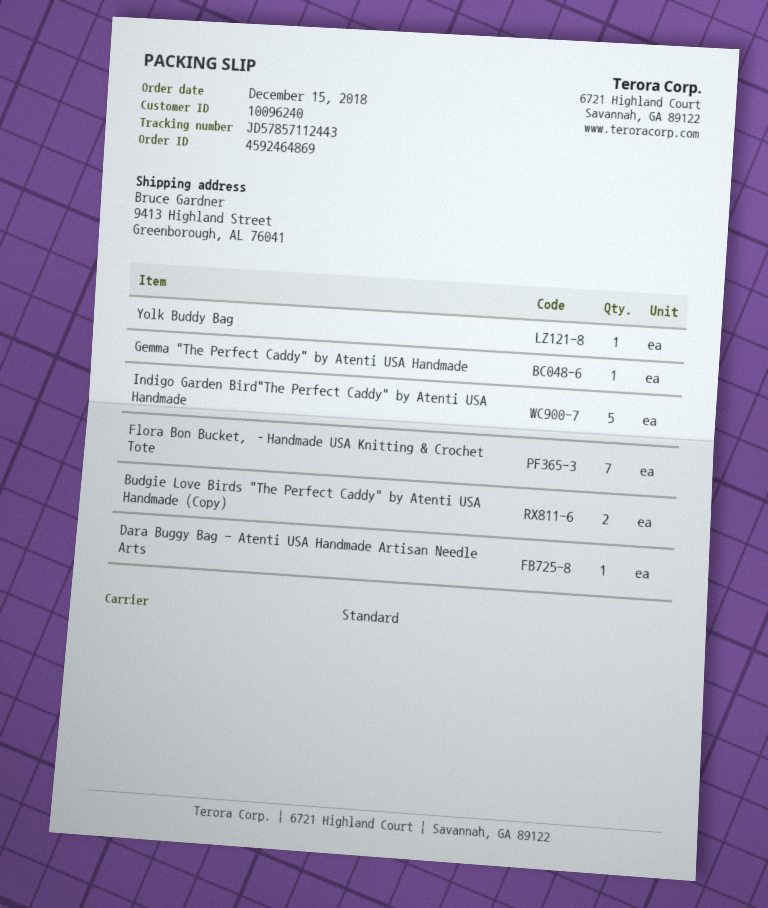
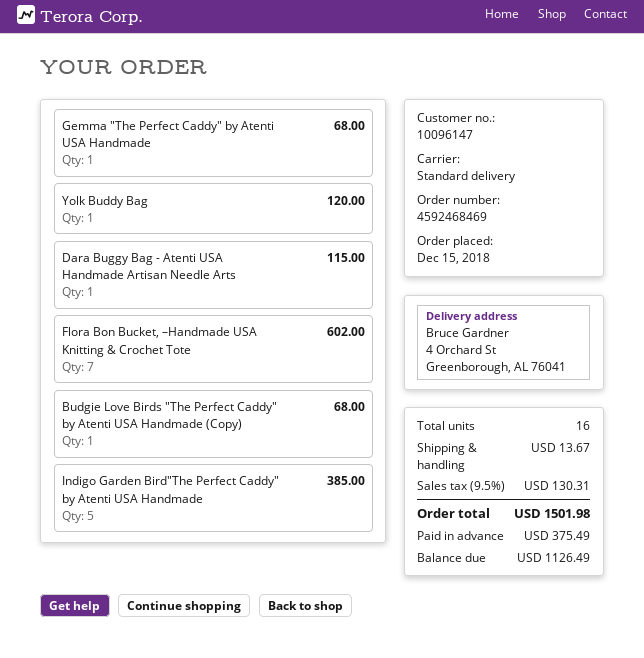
order number: 4592464869 -> 4592468469
customer number: 10096240 -> 10096147
ship to: 9413 Highland Street, Greenborough, AL 76041 -> 4 Orchard St, Greenborough, AL 76041
Budgie Love Birds "The Perfect Caddy" by Atenti USA Handmade (Copy): 2 -> 1

